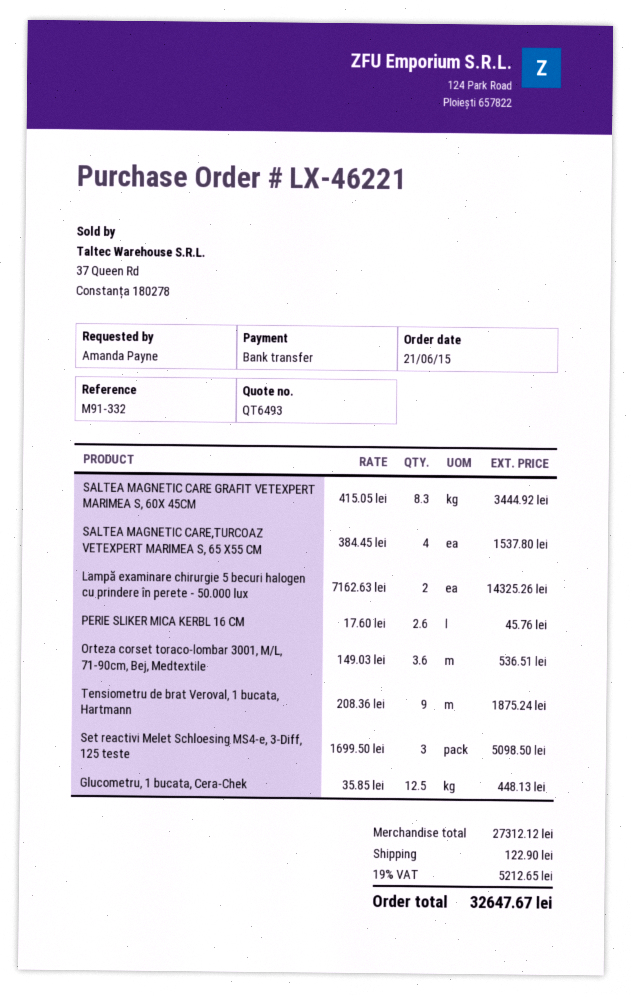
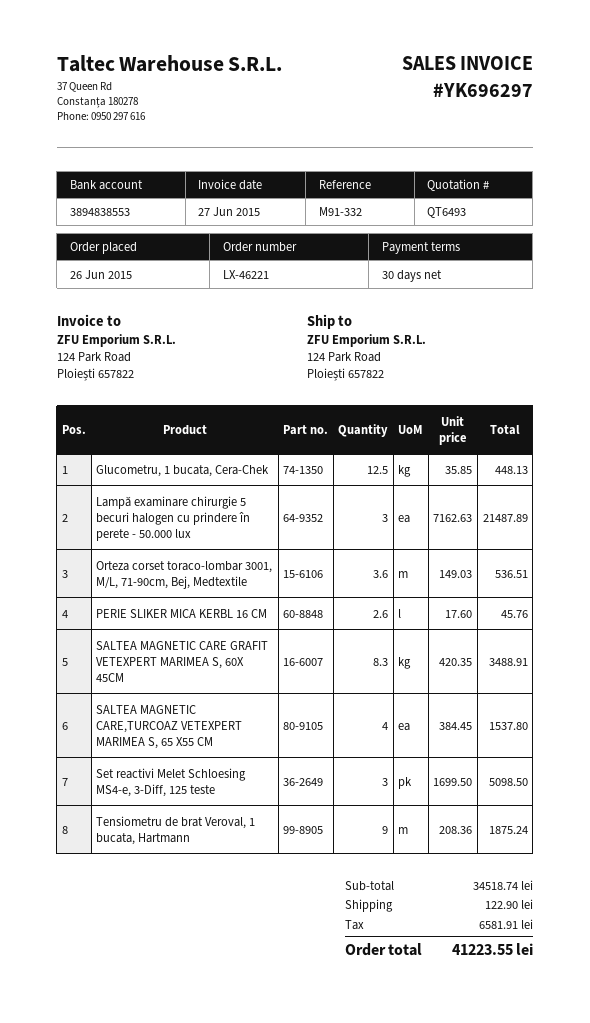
order date: 2015-06-21 -> 2015-06-26
SALTEA MAGNETIC CARE GRAFIT VETEXPERT MARIMEA S, 60X 45CM: 8.3 x 415.05 = 3444.92 -> 8.3 x 420.35 = 3488.91
Lampă examinare chirurgie 5 becuri halogen cu prindere în perete - 50.000 lux: 2 x 7162.63 = 14325.26 -> 3 x 7162.63 = 21487.89
subtotal: 27312.12 -> 34518.74
tax: 5212.65 -> 6581.91
total: 32647.67 -> 41223.55

